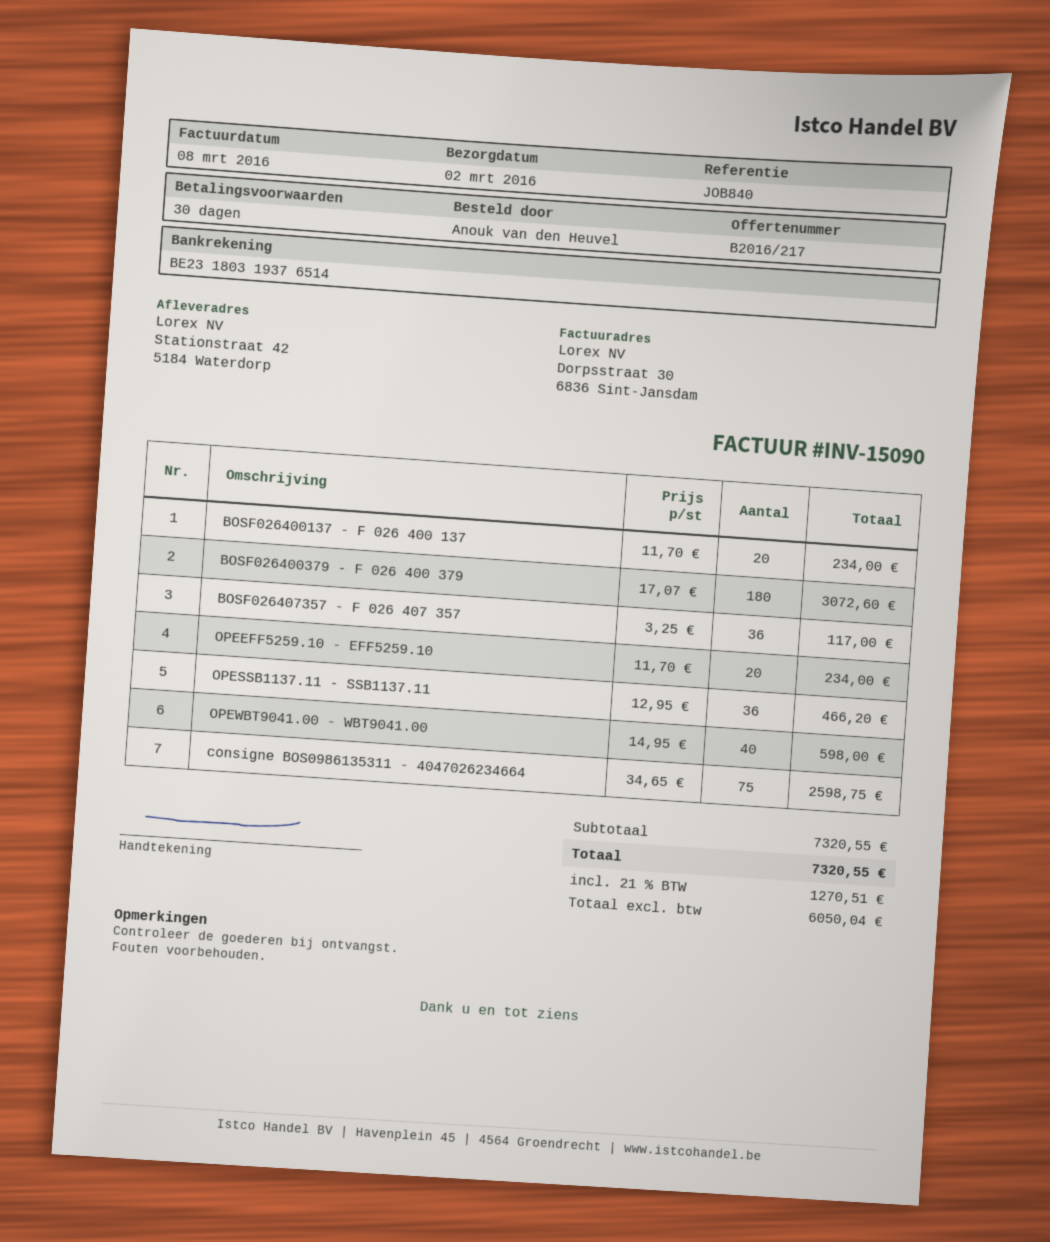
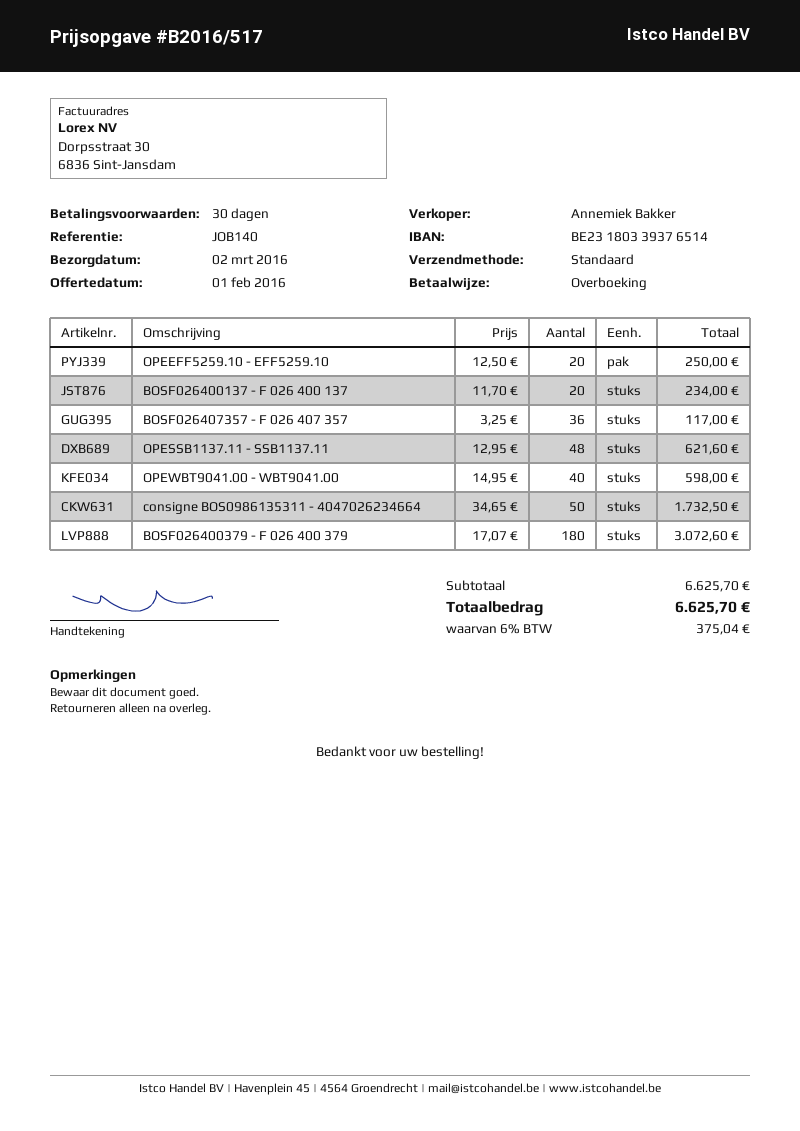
quote number: B2016/217 -> B2016/517
reference: JOB840 -> JOB140
bank account: BE23180319376514 -> BE23180339376514
OPEEFF5259.10 - EFF5259.10: 20 x 11.70 = 234.00 -> 20 x 12.50 = 250.00
OPESSB1137.11 - SSB1137.11: 36 x 12.95 = 466.20 -> 48 x 12.95 = 621.60
consigne BOS0986135311 - 4047026234664: 75 x 34.65 = 2598.75 -> 50 x 34.65 = 1732.50
subtotal: 7320.55 -> 6625.70
tax: 21% = 1270.51 -> 6% = 375.04
total: 7320.55 -> 6625.70

